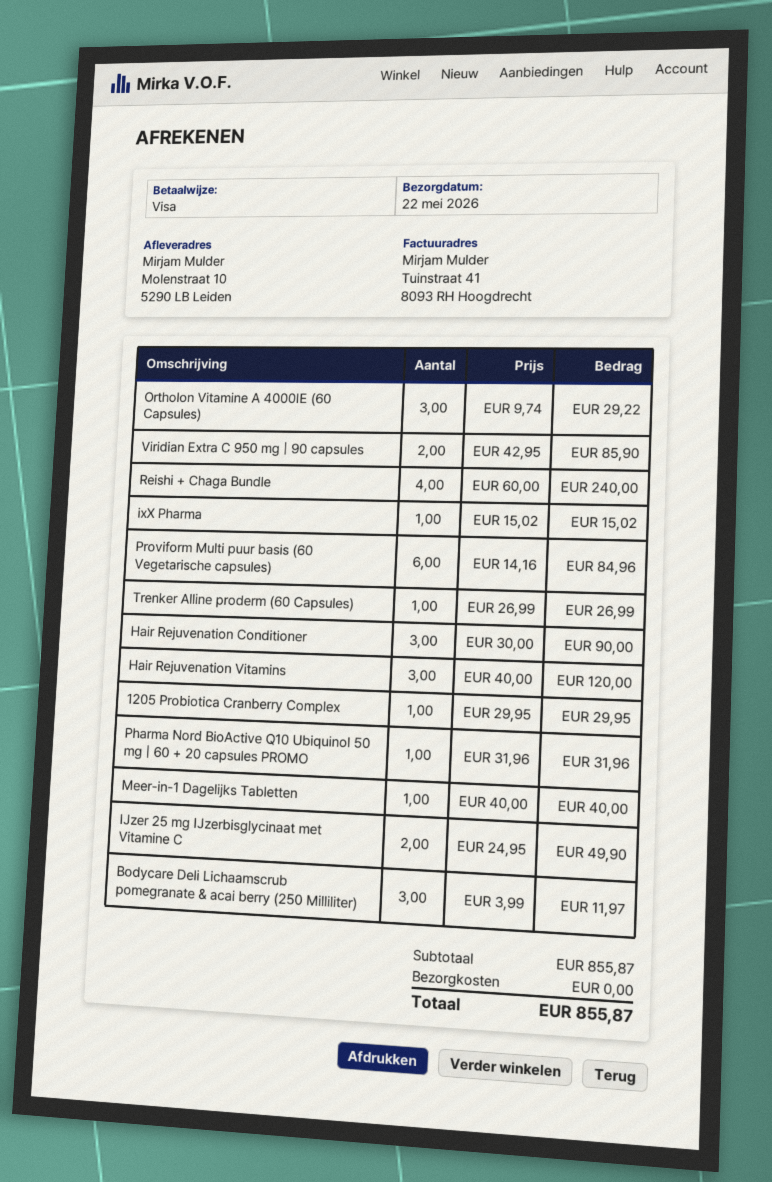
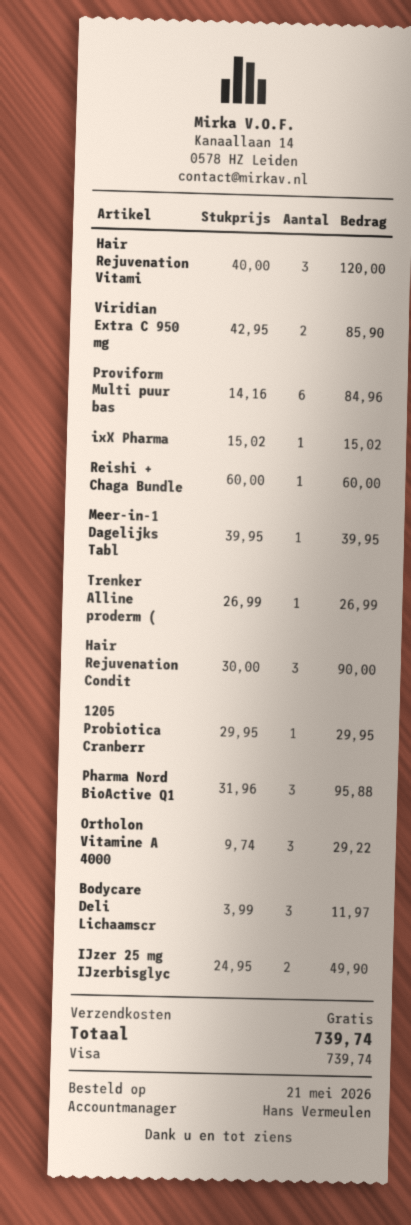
Reishi + Chaga Bundle: 4 x 60.00 = 240.00 -> 1 x 60.00 = 60.00
Pharma Nord BioActive Q10 Ubiquinol 50 mg | 60 + 20 capsules PROMO: 1 x 31.96 = 31.96 -> 3 x 31.96 = 95.88
Meer-in-1 Dagelijks Tabletten: 1 x 40.00 = 40.00 -> 1 x 39.95 = 39.95
total: 855.87 -> 739.74

